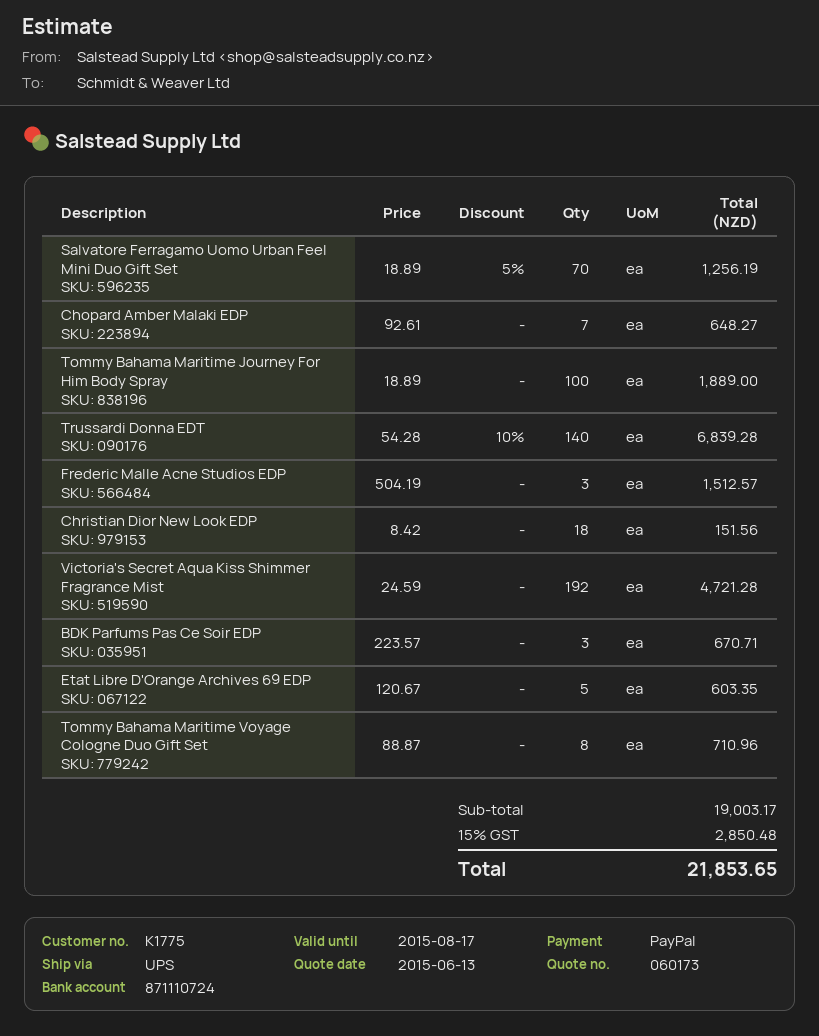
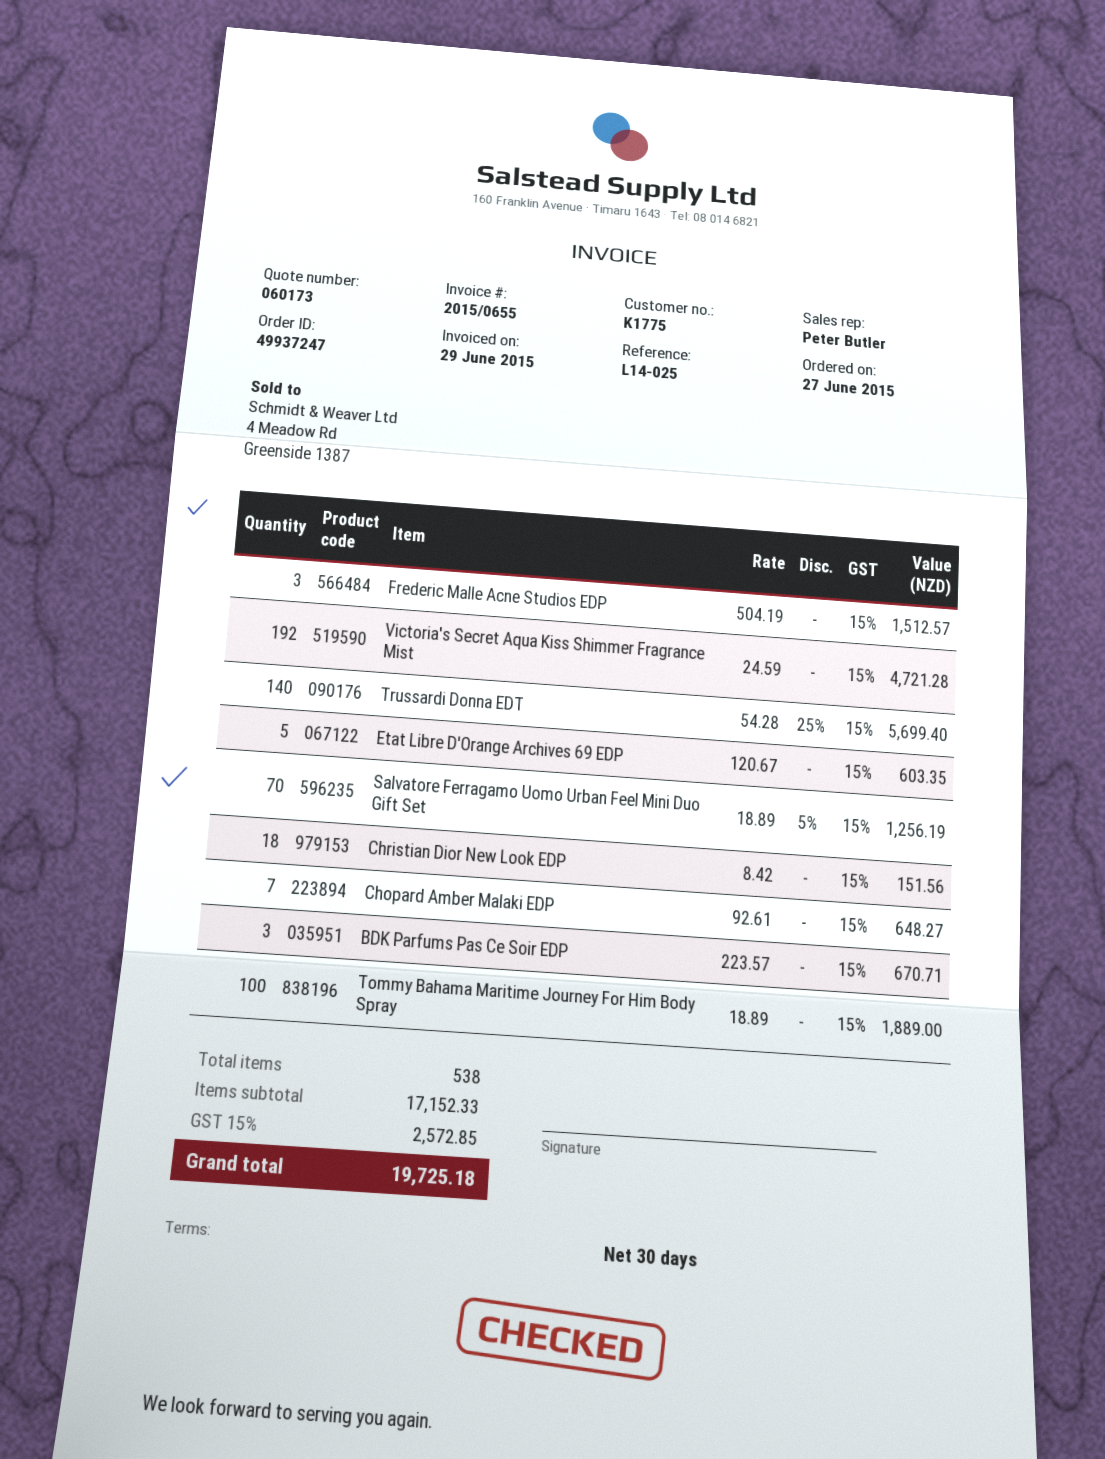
Trussardi Donna EDT: 140 x 54.28 - 10% = 6839.28 -> 140 x 54.28 - 25% = 5699.40
Tommy Bahama Maritime Voyage Cologne Duo Gift Set: 8 x 88.87 = 710.96 -> none
subtotal: 19003.17 -> 17152.33
tax: 15% = 2850.48 -> 15% = 2572.85
total: 21853.65 -> 19725.18

